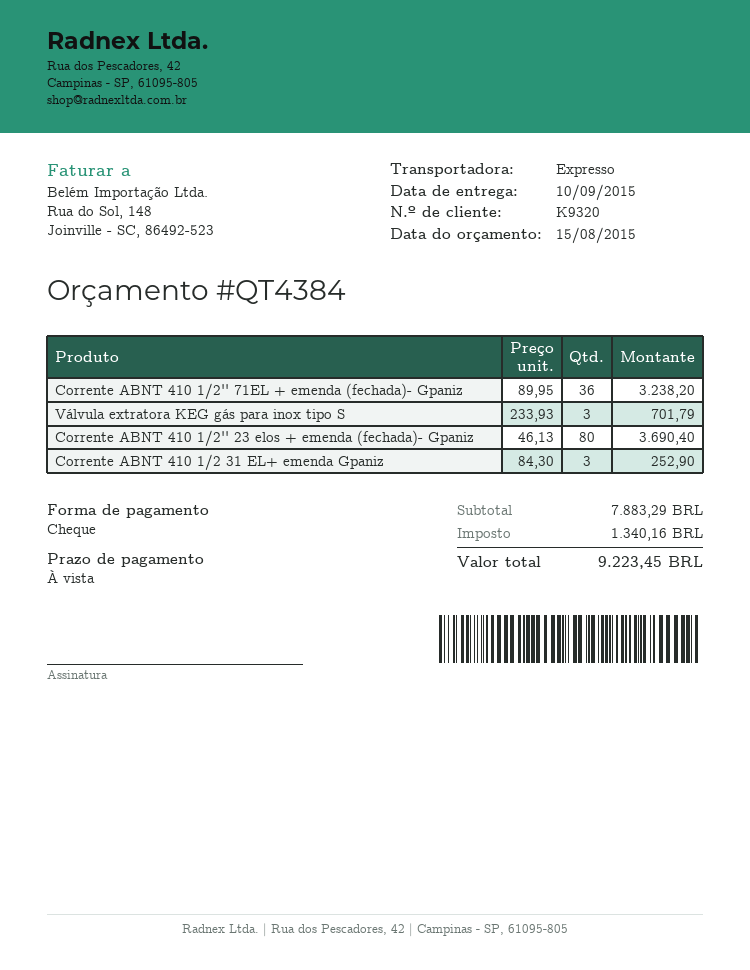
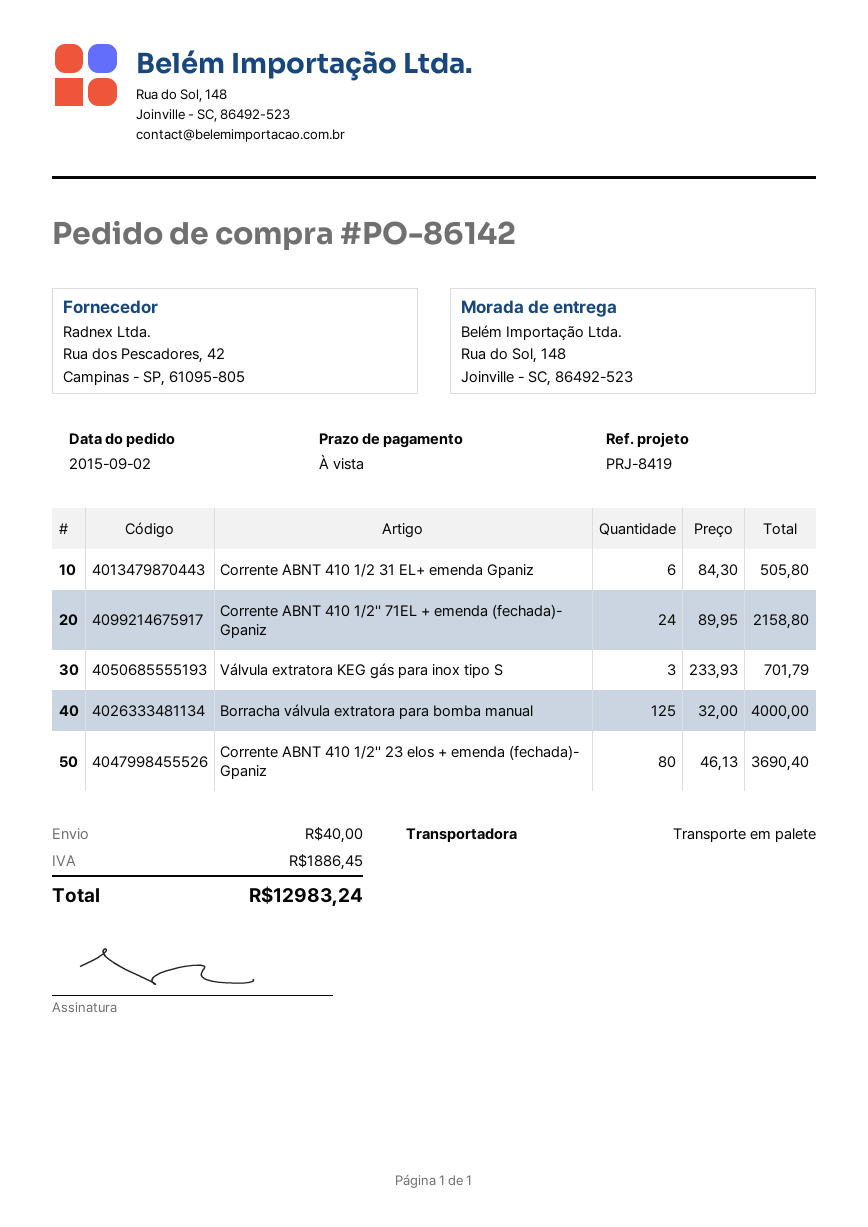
shipping method: express -> pallet freight
Corrente ABNT 410 1/2'' 71EL + emenda (fechada)- Gpaniz: 36 x 89.95 = 3238.20 -> 24 x 89.95 = 2158.80
Corrente ABNT 410 1/2 31 EL+ emenda Gpaniz: 3 x 84.30 = 252.90 -> 6 x 84.30 = 505.80
Borracha válvula extratora para bomba manual: none -> 125 x 32.00 = 4000.00
shipping: none -> 40.00
tax: 1340.16 -> 1886.45
total: 9223.45 -> 12983.24

